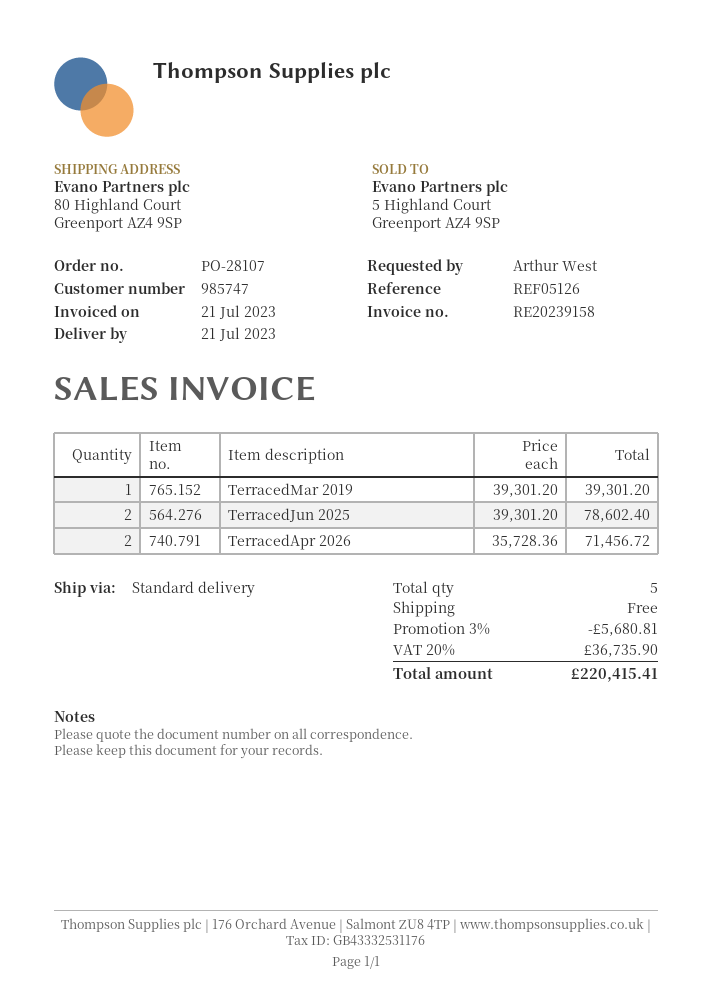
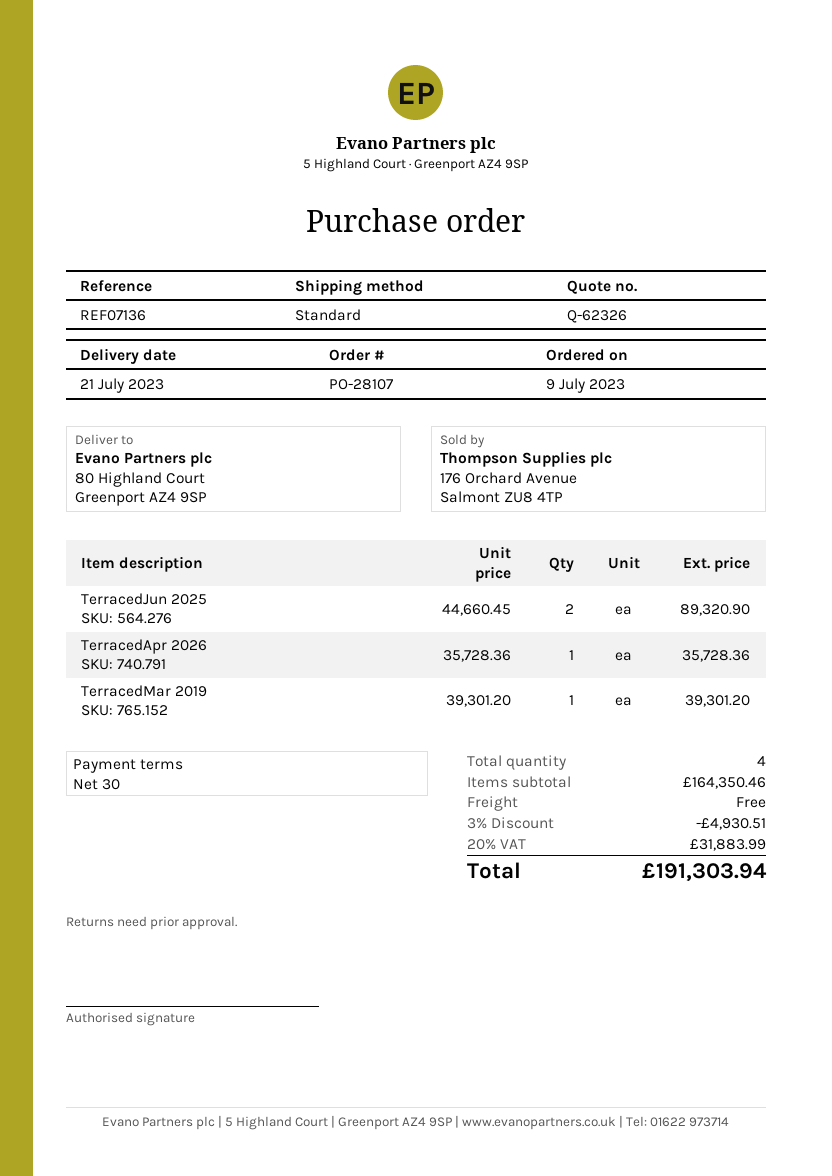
reference: REF05126 -> REF07136
TerracedJun 2025: 2 x 39301.20 = 78602.40 -> 2 x 44660.45 = 89320.90
TerracedApr 2026: 2 x 35728.36 = 71456.72 -> 1 x 35728.36 = 35728.36
total quantity: 5 -> 4
discount: 3% = 5680.81 -> 3% = 4930.51
tax: 20% = 36735.90 -> 20% = 31883.99
total: 220415.41 -> 191303.94

